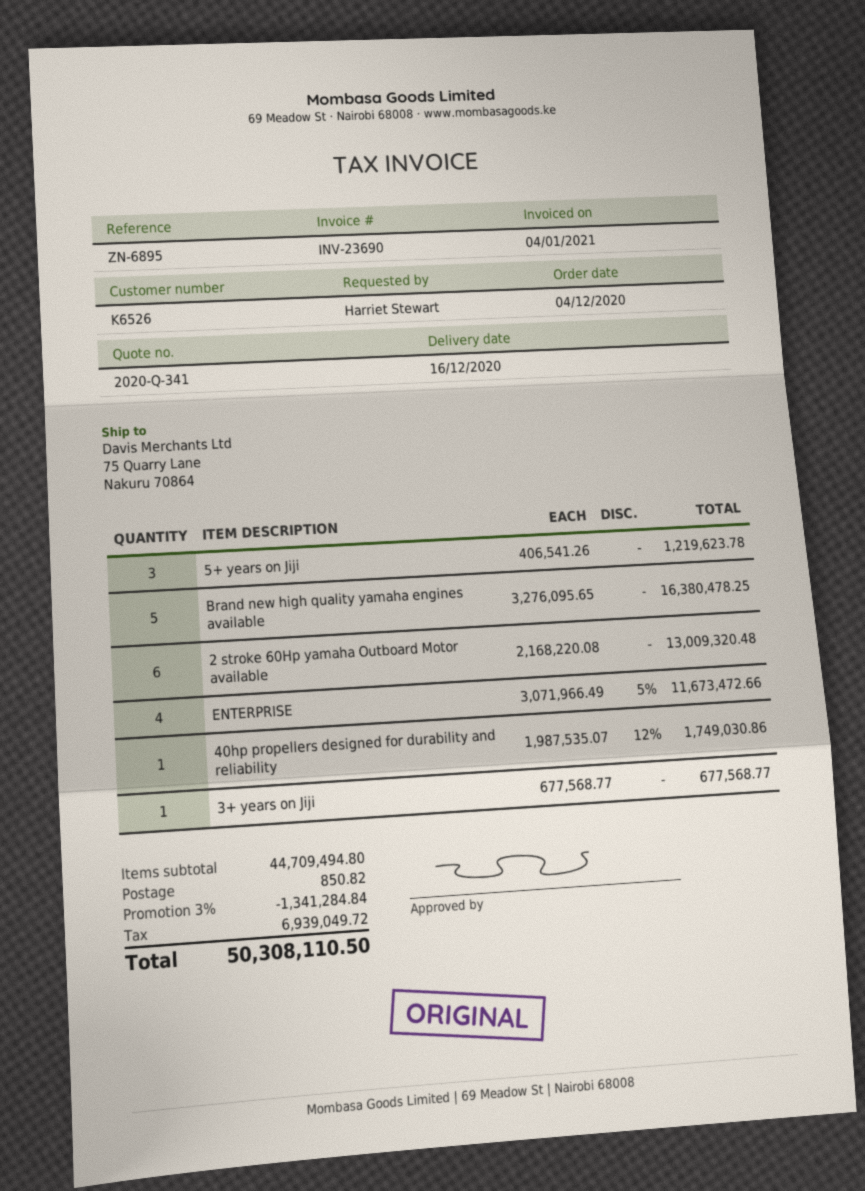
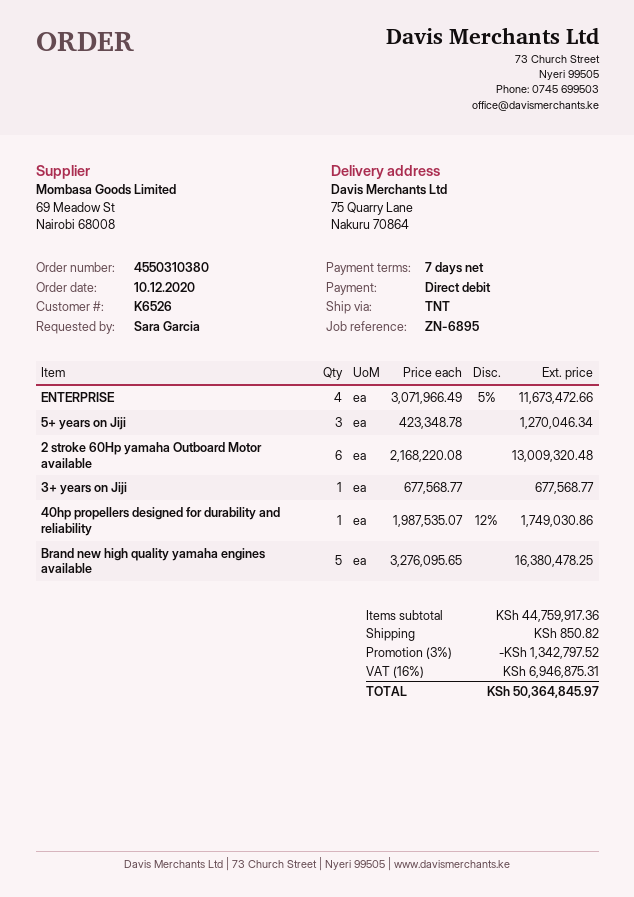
order date: 2020-12-04 -> 2020-12-10
ordered by: Harriet Stewart -> Sara Garcia
5+ years on Jiji: 3 x 406541.26 = 1219623.78 -> 3 x 423348.78 = 1270046.34
subtotal: 44709494.80 -> 44759917.36
discount: 3% = 1341284.84 -> 3% = 1342797.52
tax: 6939049.72 -> 6946875.31
total: 50308110.50 -> 50364845.97

